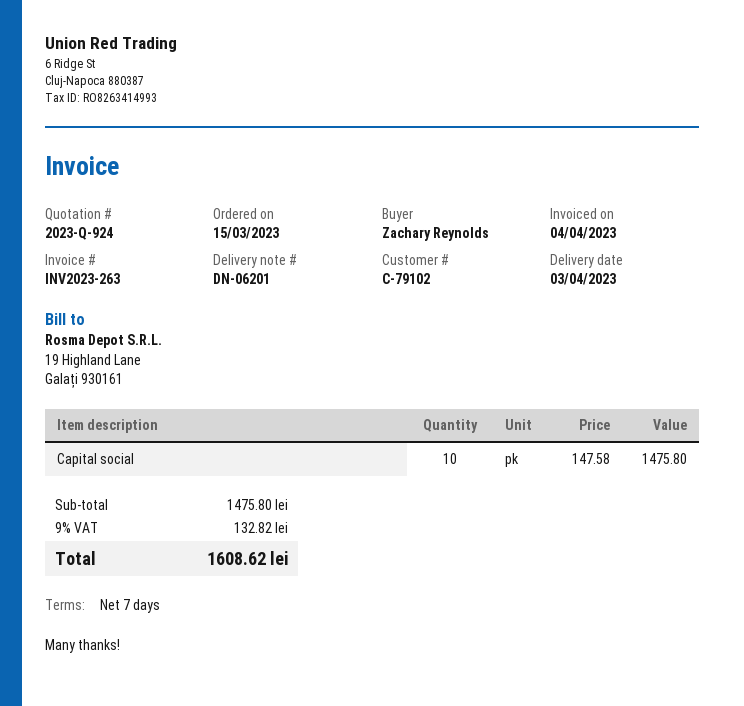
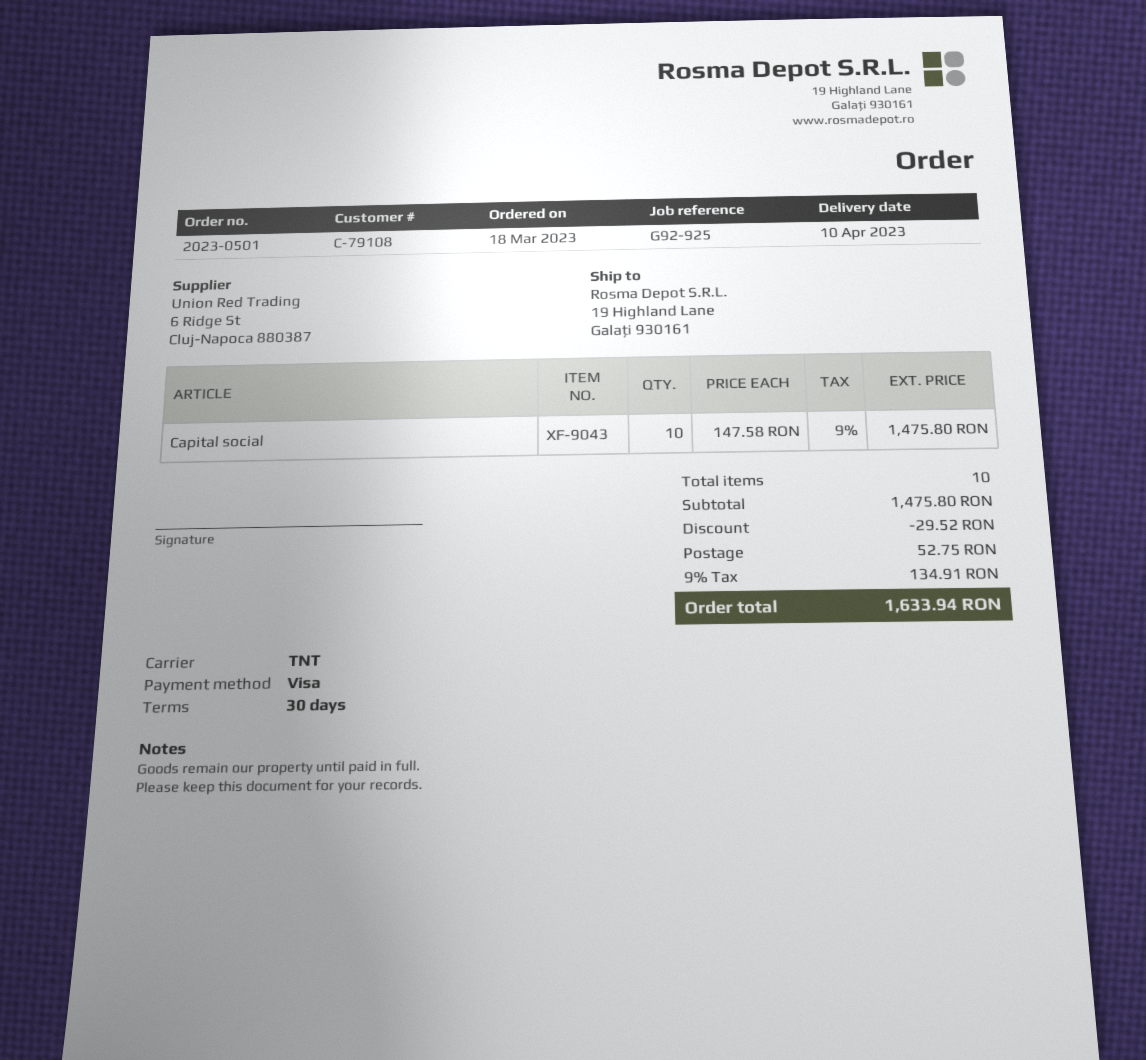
order date: 2023-03-15 -> 2023-03-18
delivery date: 2023-04-03 -> 2023-04-10
payment terms: 7 days -> 30 days
customer number: C-79102 -> C-79108
discount: none -> 29.52
shipping: none -> 52.75
tax: 9% = 132.82 -> 9% = 134.91
total: 1608.62 -> 1633.94

